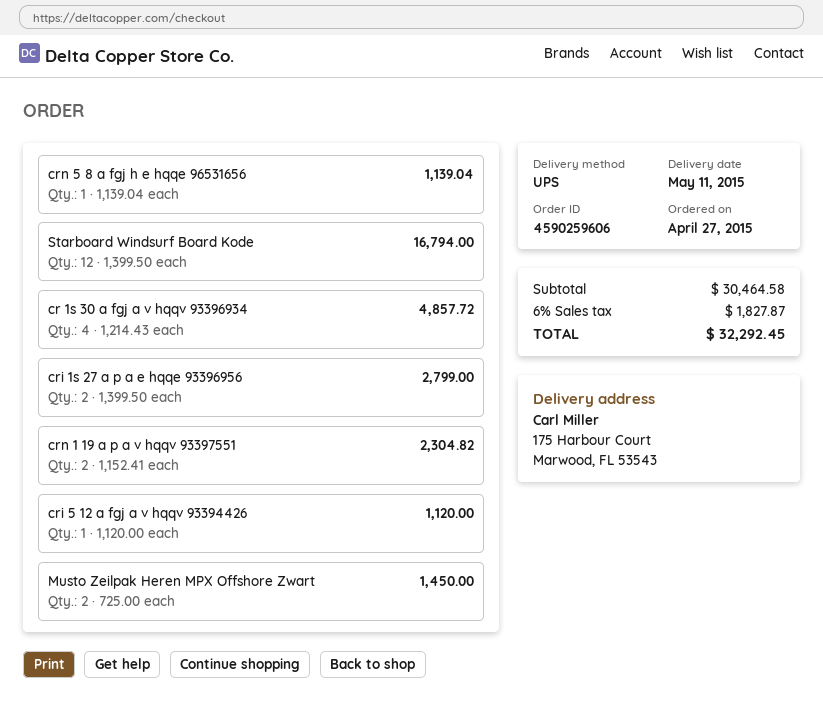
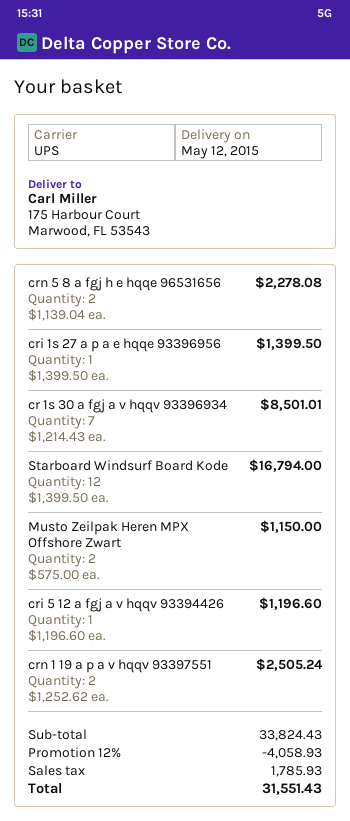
delivery date: 2015-05-11 -> 2015-05-12
crn 5 8 a fgj h e hqqe 96531656: 1 x 1139.04 = 1139.04 -> 2 x 1139.04 = 2278.08
cr 1s 30 a fgj a v hqqv 93396934: 4 x 1214.43 = 4857.72 -> 7 x 1214.43 = 8501.01
cri 1s 27 a p a e hqqe 93396956: 2 x 1399.50 = 2799.00 -> 1 x 1399.50 = 1399.50
crn 1 19 a p a v hqqv 93397551: 2 x 1152.41 = 2304.82 -> 2 x 1252.62 = 2505.24
cri 5 12 a fgj a v hqqv 93394426: 1 x 1120.00 = 1120.00 -> 1 x 1196.60 = 1196.60
Musto Zeilpak Heren MPX Offshore Zwart: 2 x 725.00 = 1450.00 -> 2 x 575.00 = 1150.00
subtotal: 30464.58 -> 33824.43
discount: none -> 12% = 4058.93
tax: 1827.87 -> 1785.93
total: 32292.45 -> 31551.43

